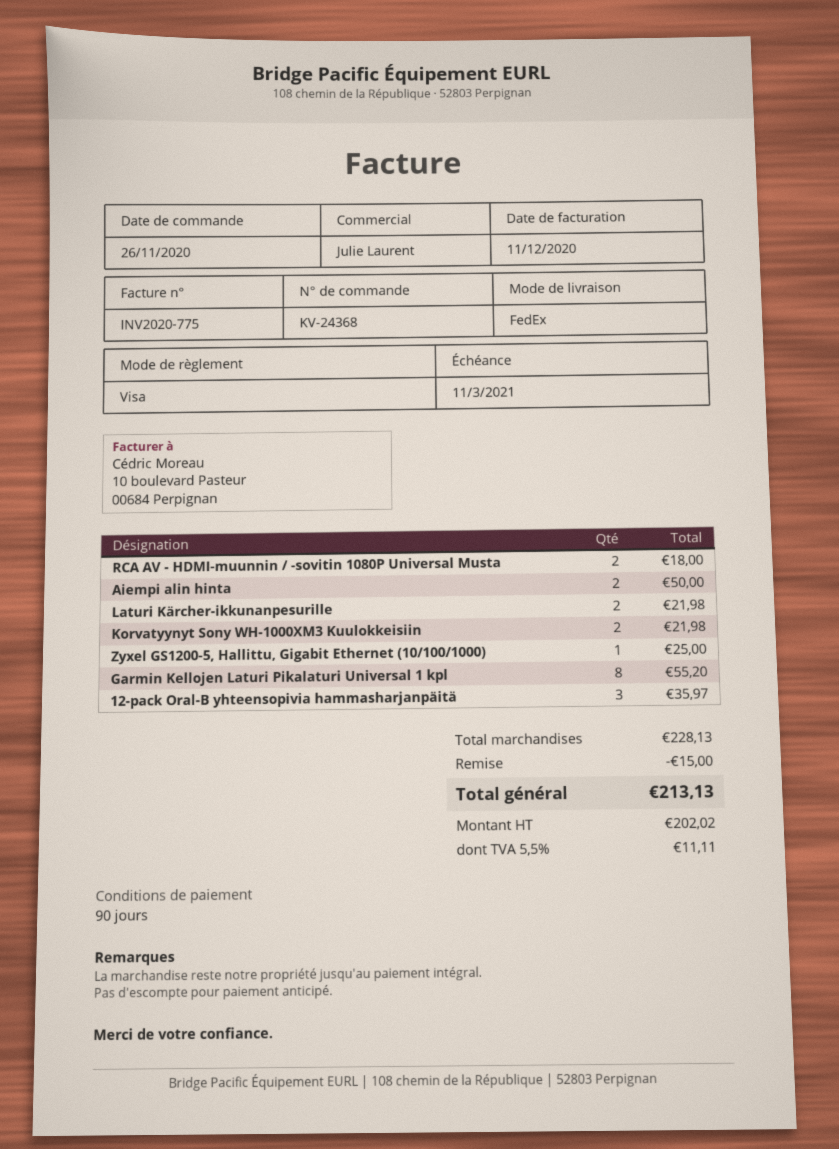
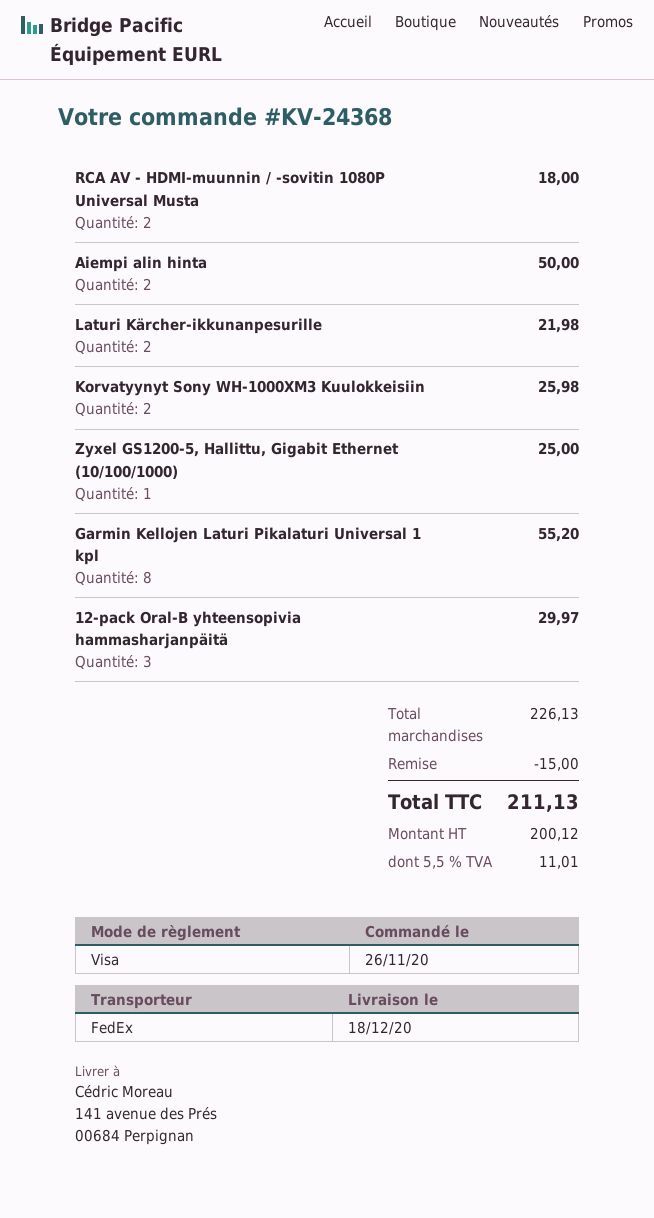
Korvatyynyt Sony WH-1000XM3 Kuulokkeisiin: 2 for 21.98 -> 2 for 25.98
12-pack Oral-B yhteensopivia hammasharjanpäitä: 3 for 35.97 -> 3 for 29.97
subtotal: 228.13 -> 226.13
net: 202.02 -> 200.12
tax: 5.5% = 11.11 -> 5.5% = 11.01
total: 213.13 -> 211.13

